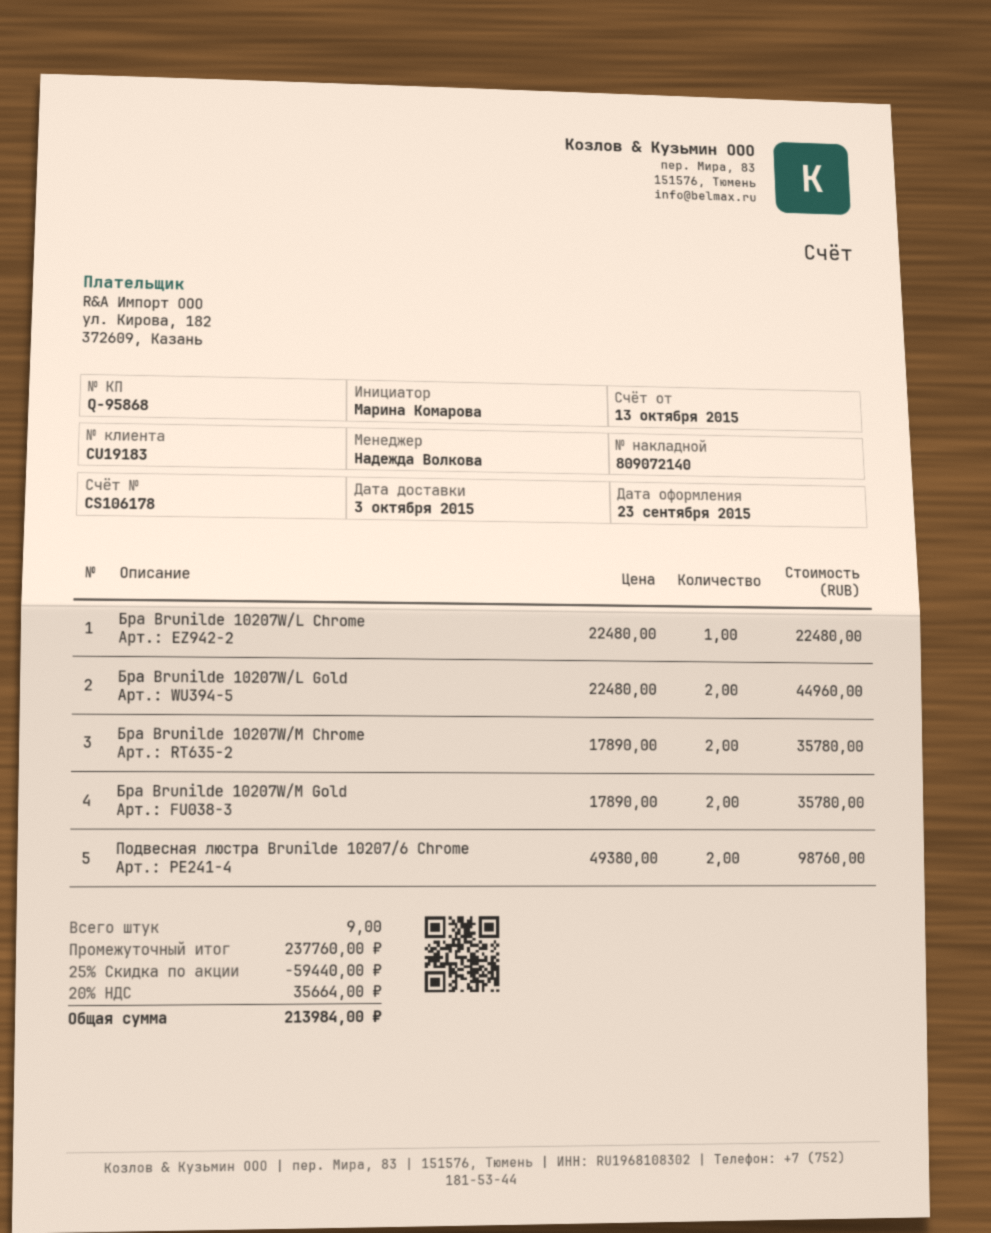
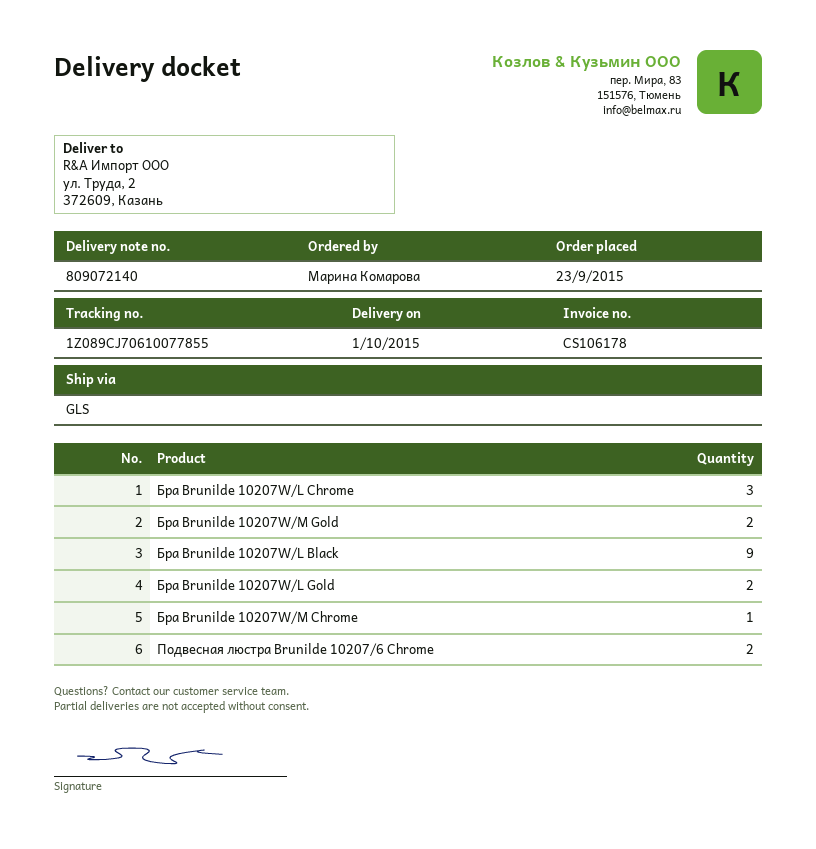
delivery date: 2015-10-03 -> 2015-10-01
Бра Brunilde 10207W/L Chrome: 1 -> 3
Бра Brunilde 10207W/M Chrome: 2 -> 1
Бра Brunilde 10207W/L Black: none -> 9

